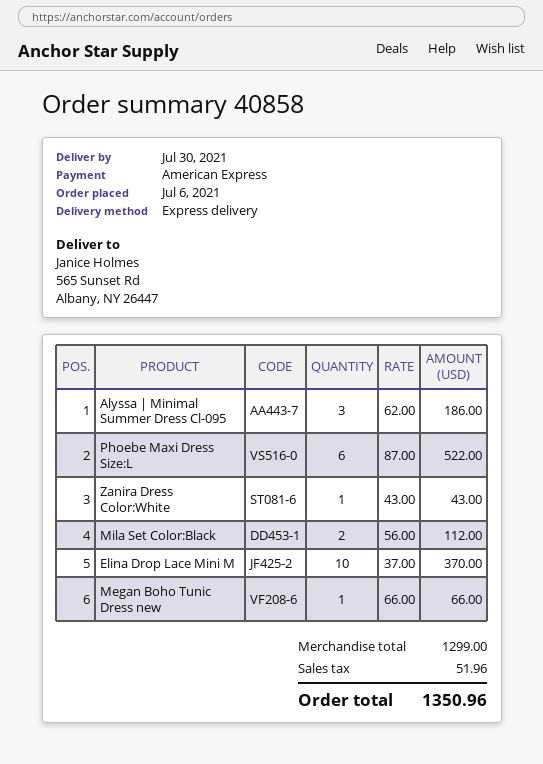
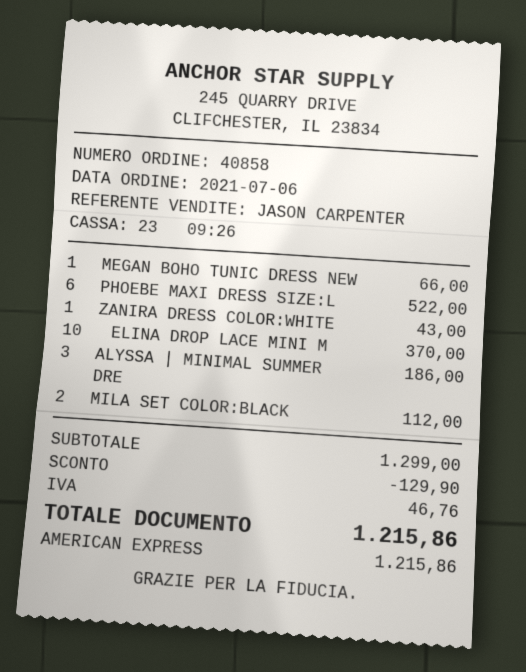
discount: none -> 129.90
tax: 51.96 -> 46.76
total: 1350.96 -> 1215.86

